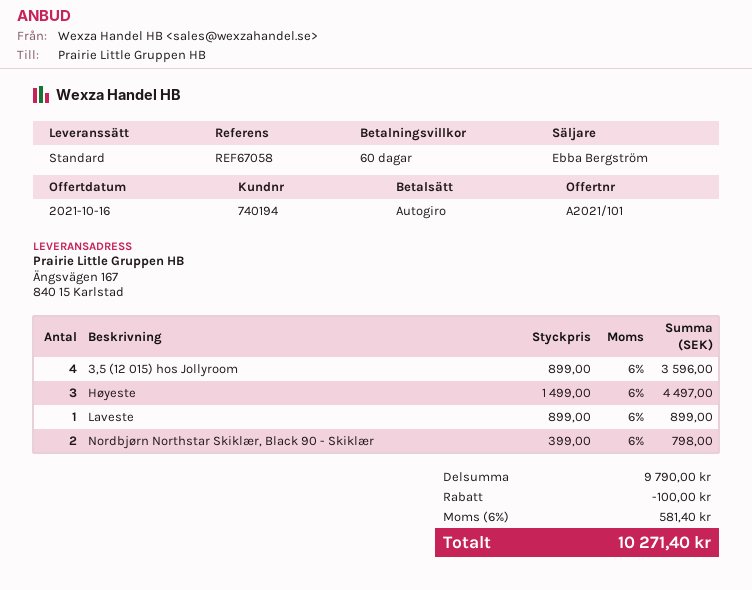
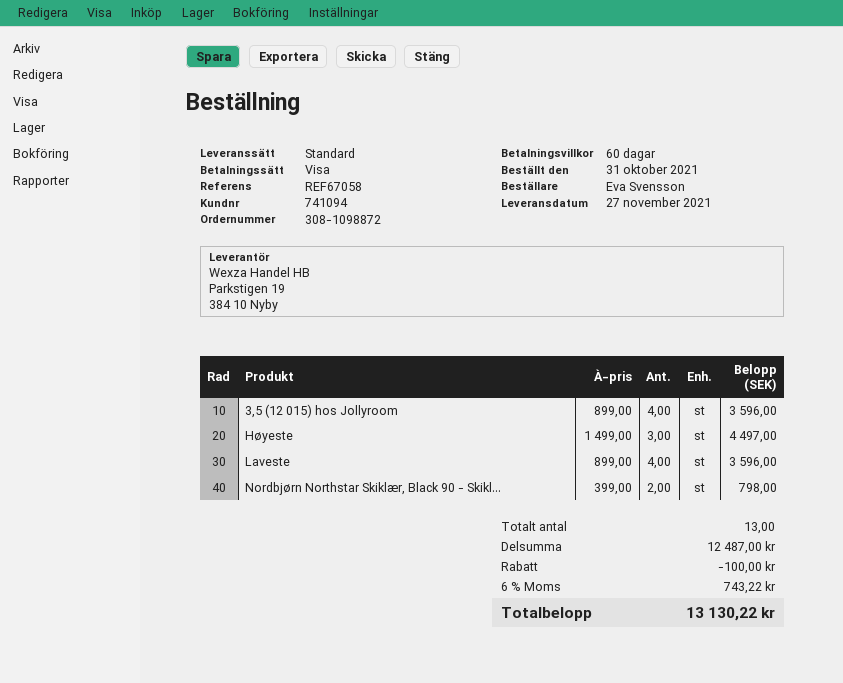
customer number: 740194 -> 741094
payment method: direct debit -> Visa
Laveste: 1 x 899.00 = 899.00 -> 4 x 899.00 = 3596.00
subtotal: 9790.00 -> 12487.00
tax: 6% = 581.40 -> 6% = 743.22
total: 10271.40 -> 13130.22

